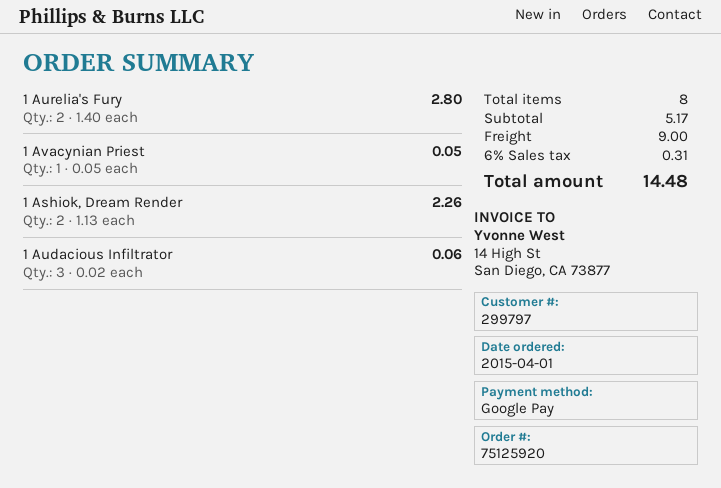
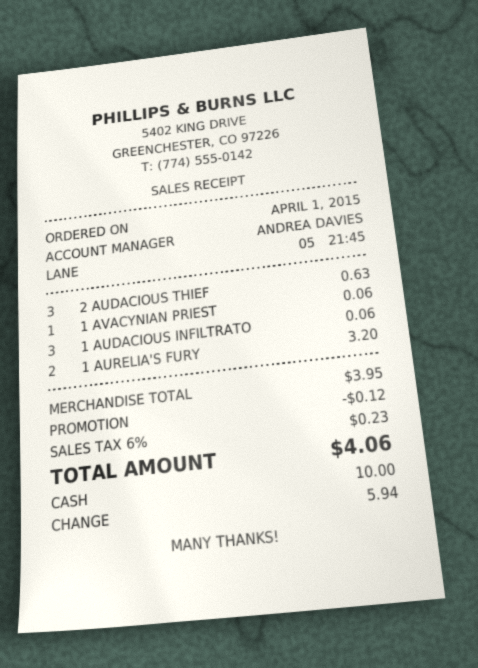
payment method: Google Pay -> cash
1 Aurelia's Fury: 2 for 2.80 -> 2 for 3.20
1 Avacynian Priest: 1 for 0.05 -> 1 for 0.06
1 Ashiok, Dream Render: 2 for 2.26 -> none
2 AUDACIOUS THIEF: none -> 3 for 0.63
subtotal: 5.17 -> 3.95
discount: none -> 0.12
shipping: 9.00 -> none
tax: 6% = 0.31 -> 6% = 0.23
total: 14.48 -> 4.06

